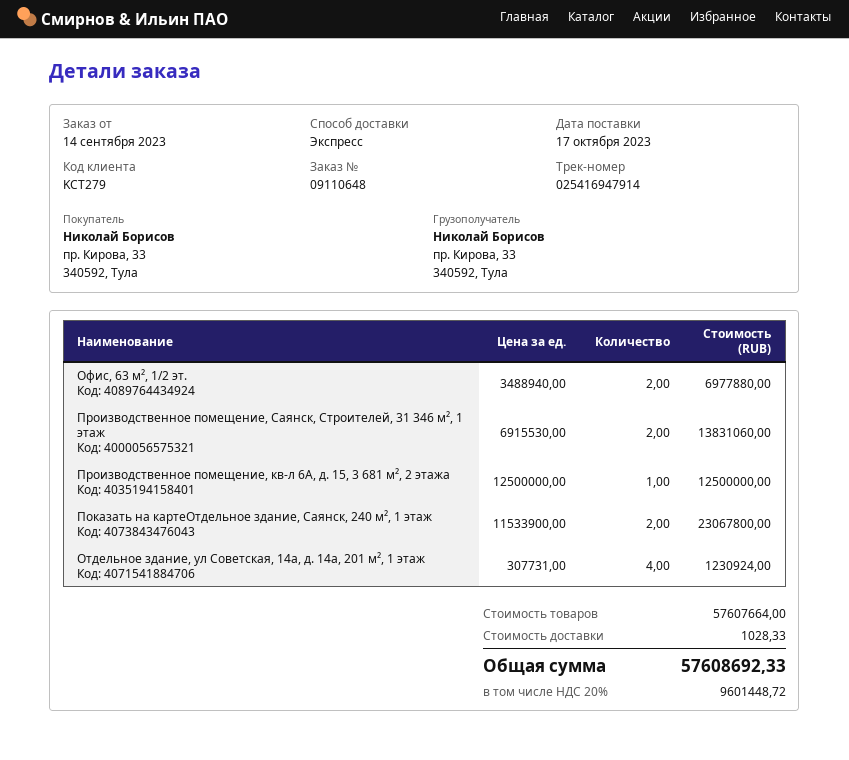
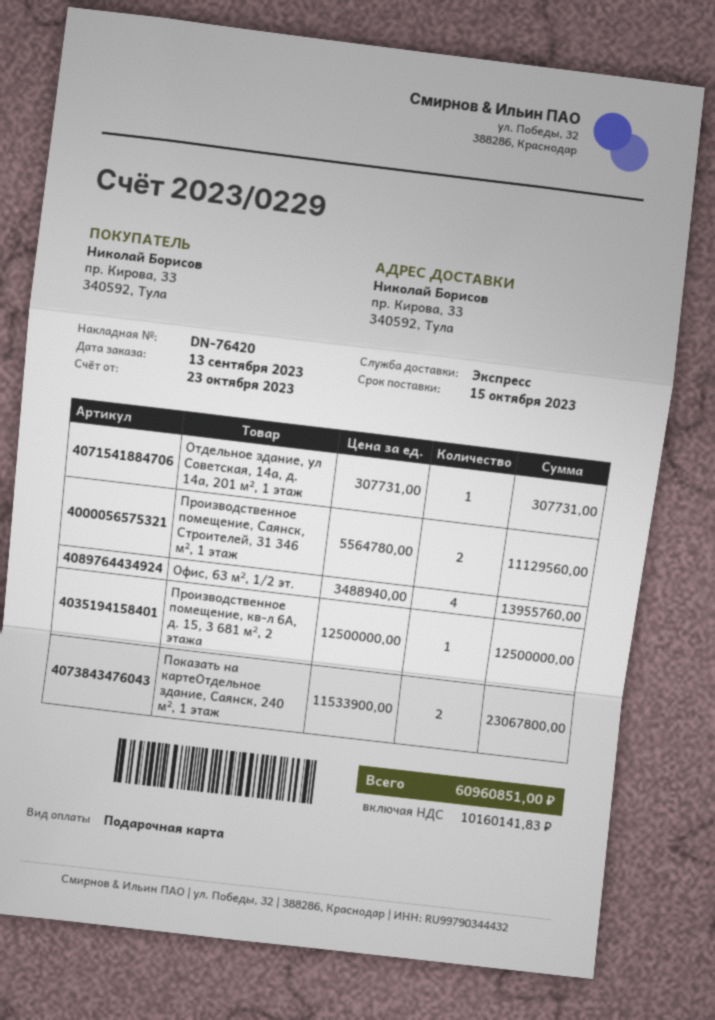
order date: 2023-09-14 -> 2023-09-13
delivery date: 2023-10-17 -> 2023-10-15
Офис, 63 м², 1/2 эт.: 2 x 3488940.00 = 6977880.00 -> 4 x 3488940.00 = 13955760.00
Производственное помещение, Саянск, Строителей, 31 346 м², 1 этаж: 2 x 6915530.00 = 13831060.00 -> 2 x 5564780.00 = 11129560.00
Отдельное здание, ул Советская, 14а, д. 14а, 201 м², 1 этаж: 4 x 307731.00 = 1230924.00 -> 1 x 307731.00 = 307731.00
shipping: 1028.33 -> none
tax: 9601448.72 -> 10160141.83
total: 57608692.33 -> 60960851.00

